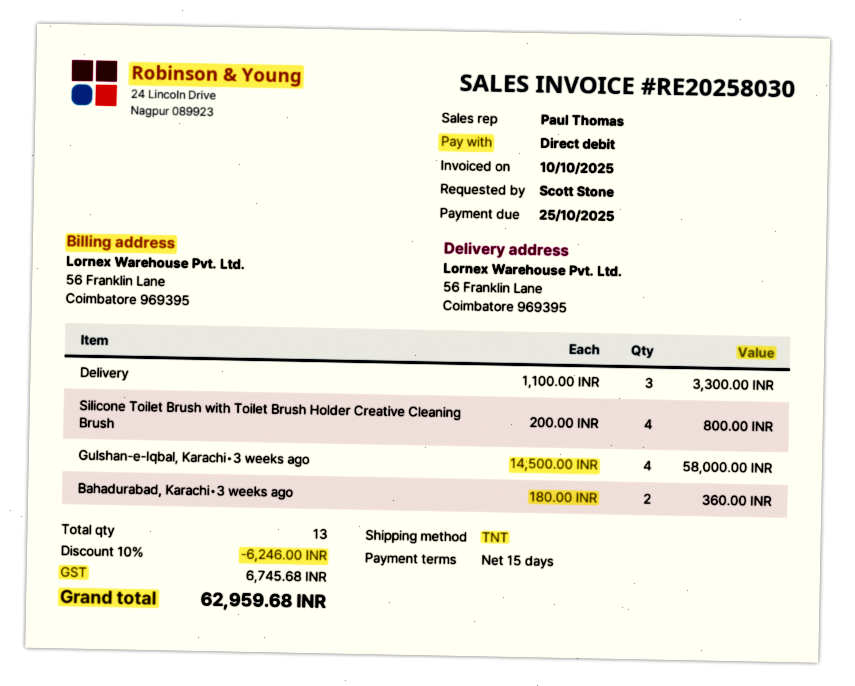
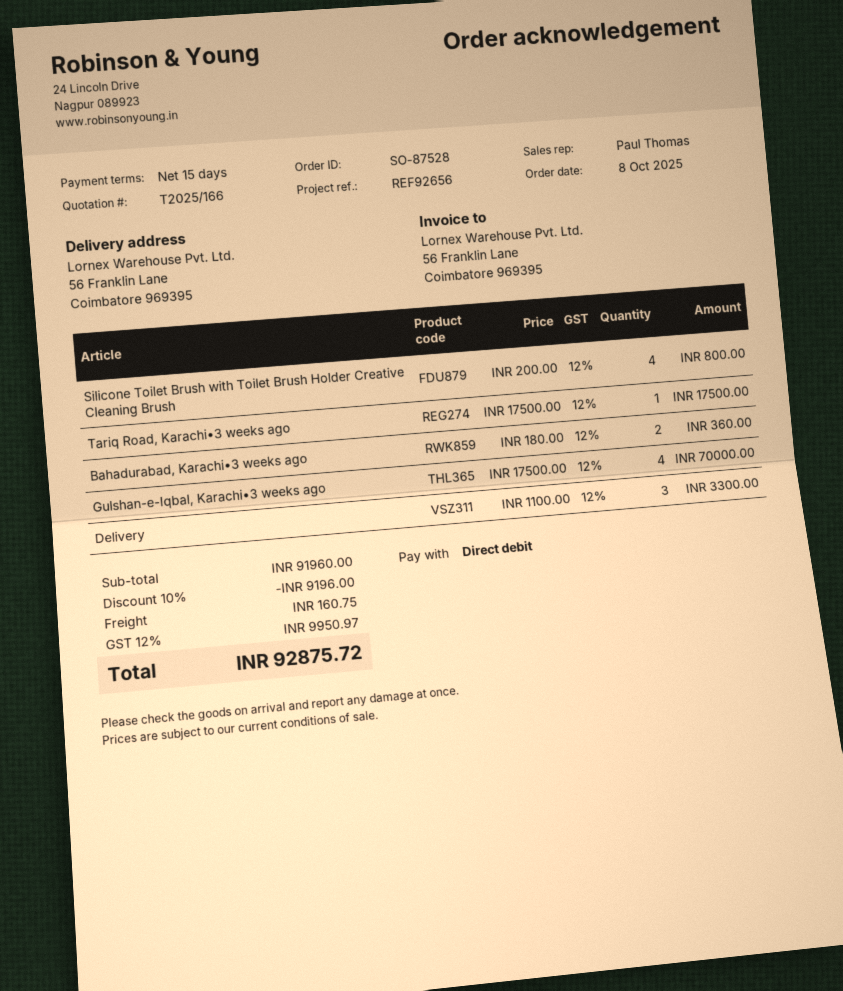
Gulshan-e-Iqbal, Karachi•3 weeks ago: 4 x 14500.00 = 58000.00 -> 4 x 17500.00 = 70000.00
Tariq Road, Karachi•3 weeks ago: none -> 1 x 17500.00 = 17500.00
discount: 10% = 6246.00 -> 10% = 9196.00
shipping: none -> 160.75
tax: 6745.68 -> 9950.97
total: 62959.68 -> 92875.72

